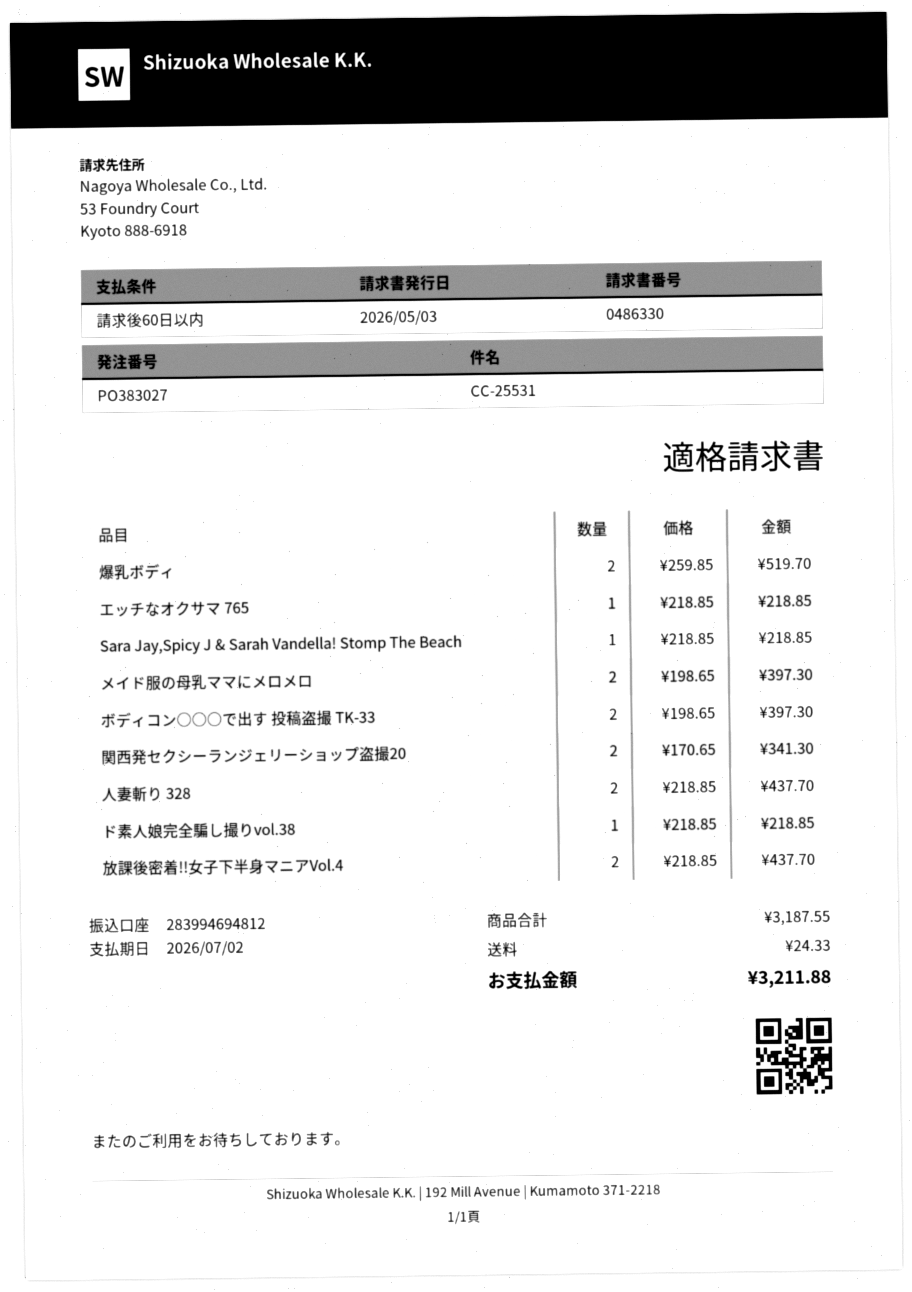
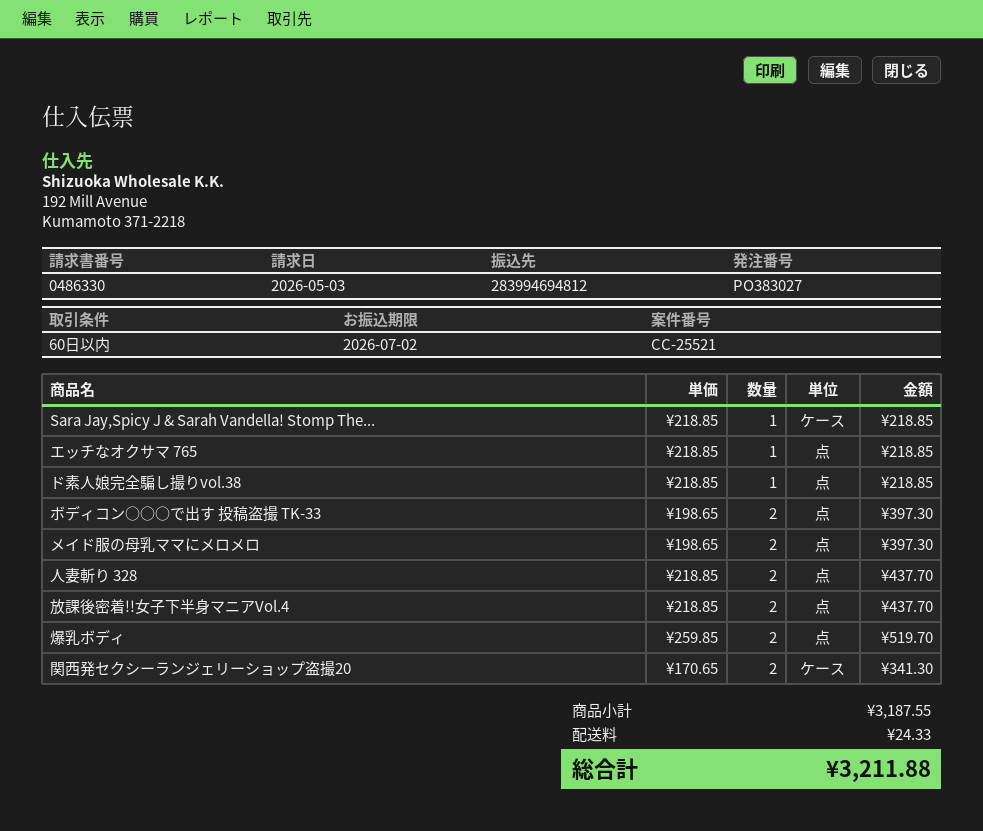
reference: CC-25531 -> CC-25521

